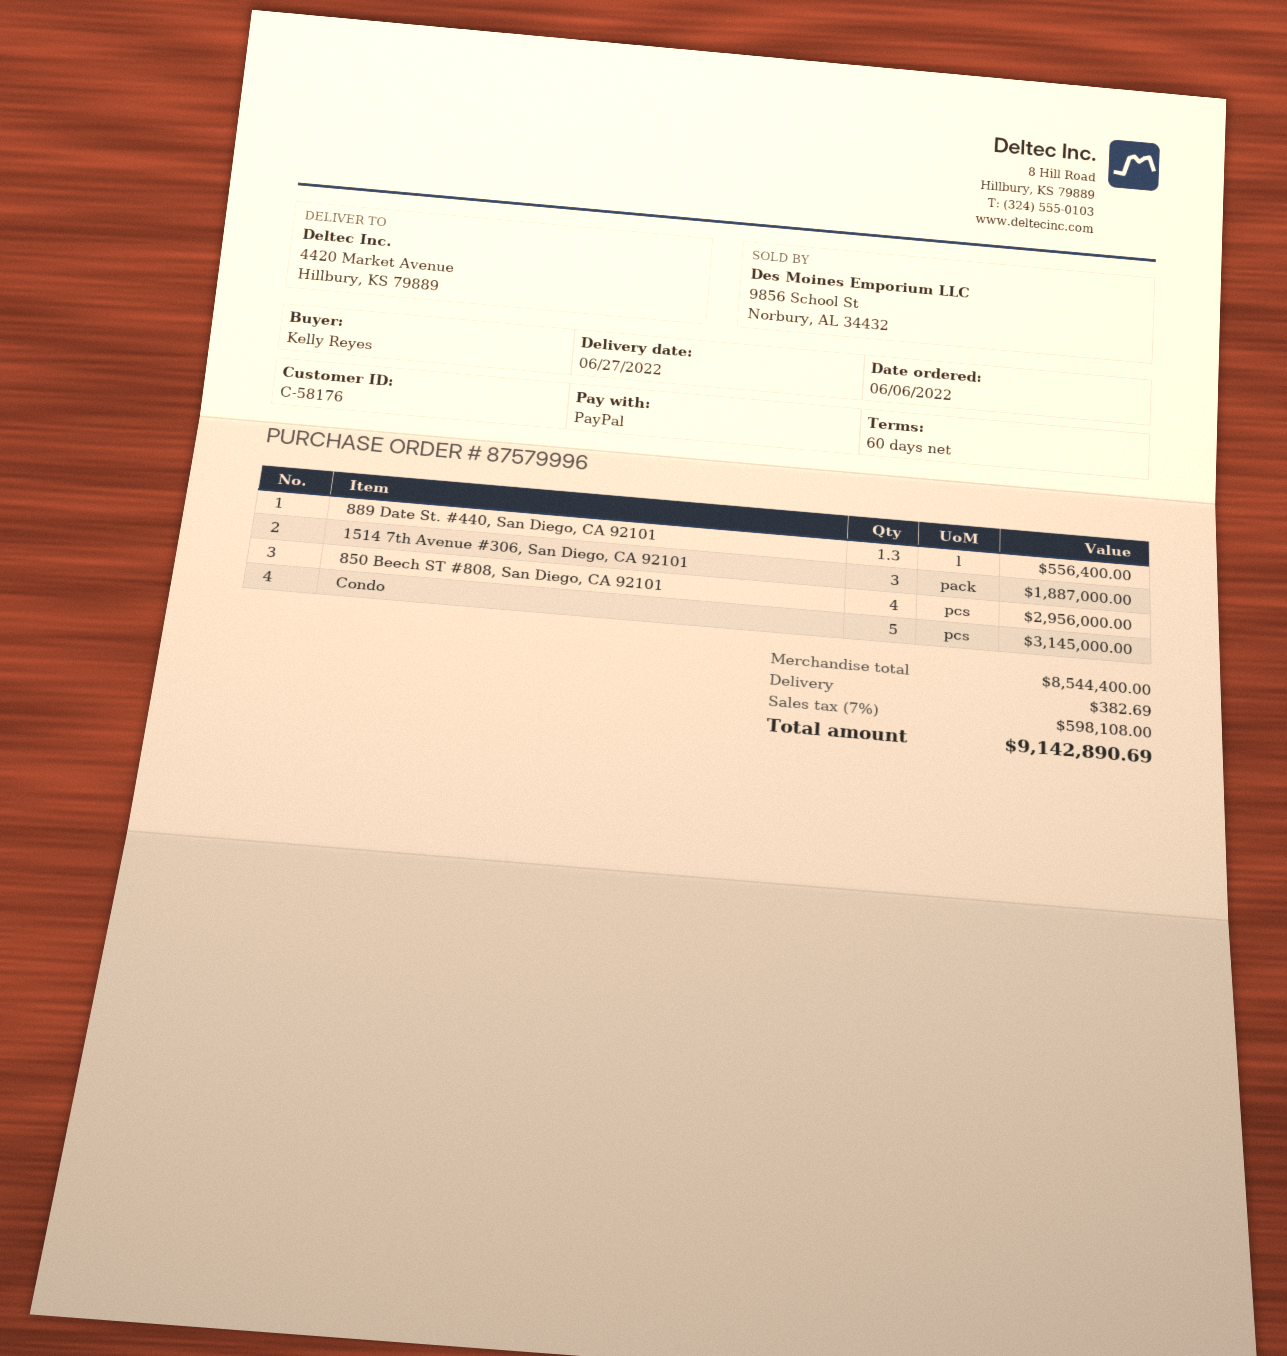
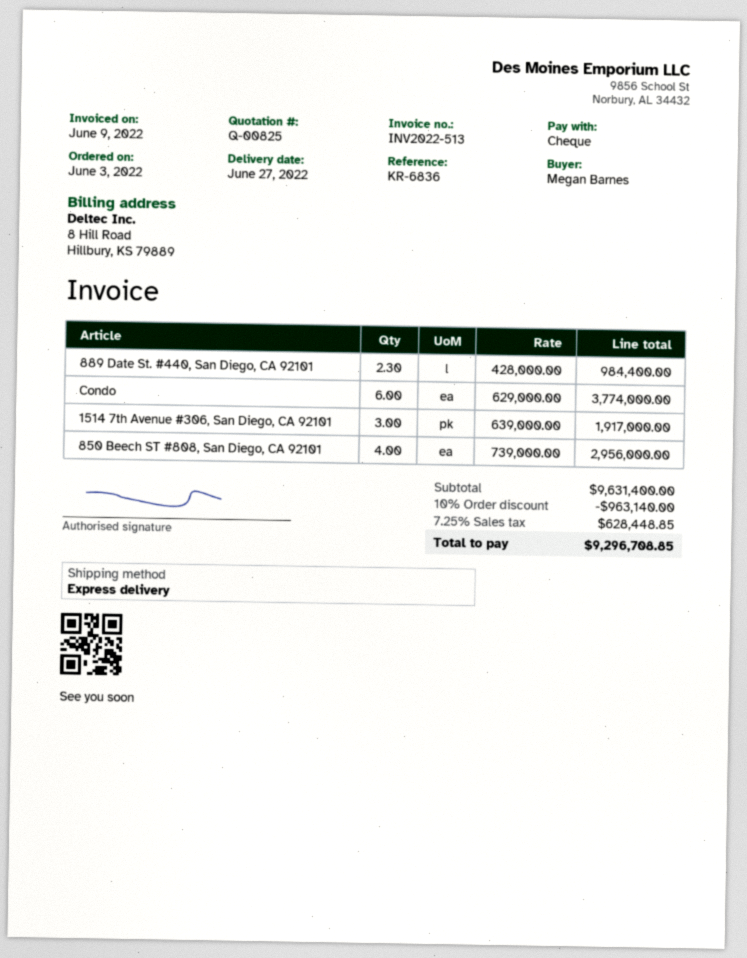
order date: 2022-06-06 -> 2022-06-03
ordered by: Kelly Reyes -> Megan Barnes
payment method: PayPal -> cheque
889 Date St. #440, San Diego, CA 92101: 1.3 for 556400.00 -> 2.3 for 984400.00
1514 7th Avenue #306, San Diego, CA 92101: 3 for 1887000.00 -> 3 for 1917000.00
Condo: 5 for 3145000.00 -> 6 for 3774000.00
subtotal: 8544400.00 -> 9631400.00
discount: none -> 10% = 963140.00
shipping: 382.69 -> none
tax: 7% = 598108.00 -> 7.25% = 628448.85
total: 9142890.69 -> 9296708.85

